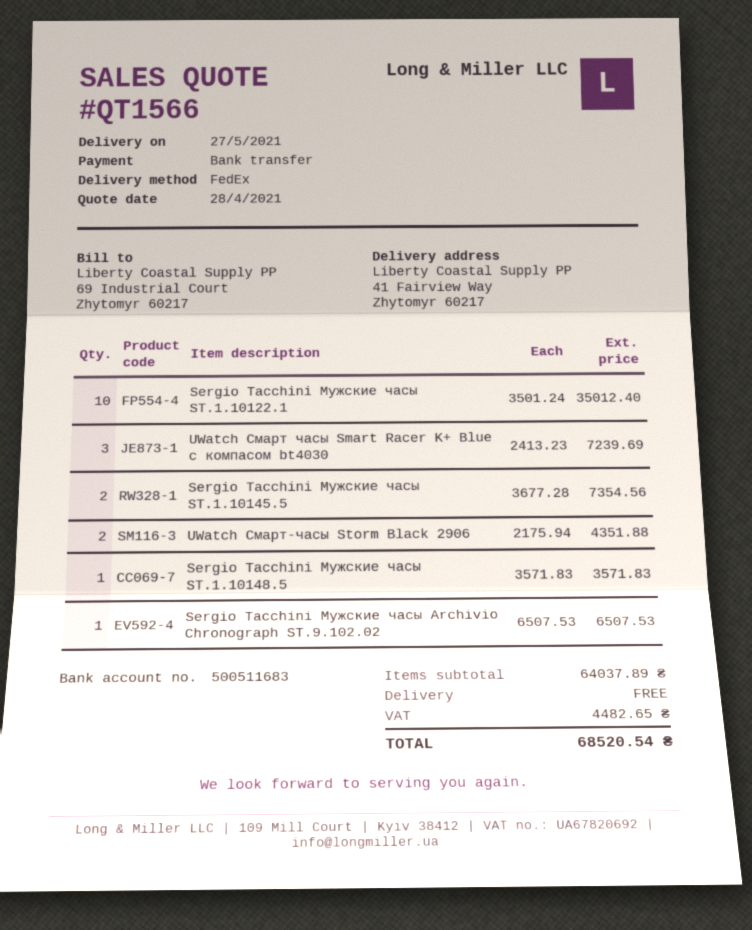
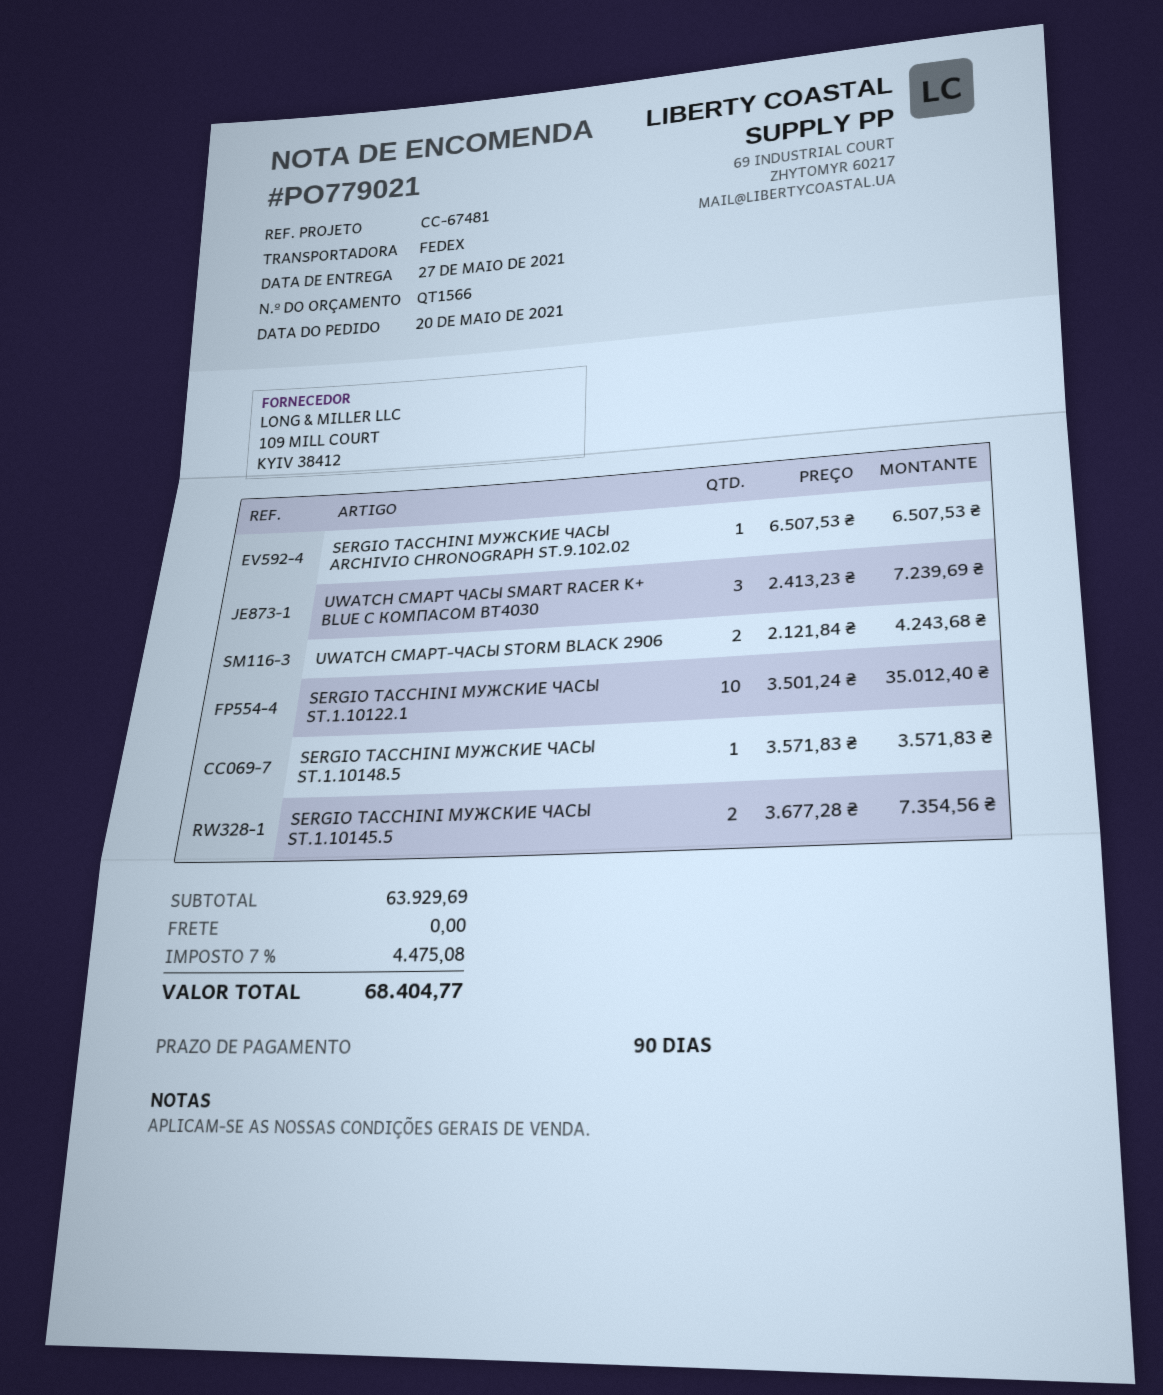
UWatch Смарт-часы Storm Black 2906: 2 x 2175.94 = 4351.88 -> 2 x 2121.84 = 4243.68
subtotal: 64037.89 -> 63929.69
tax: 4482.65 -> 4475.08
total: 68520.54 -> 68404.77

